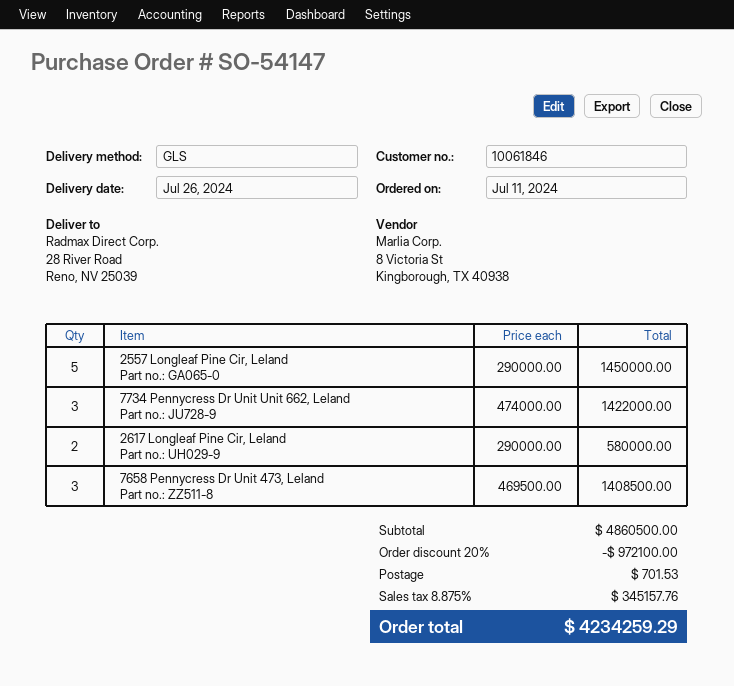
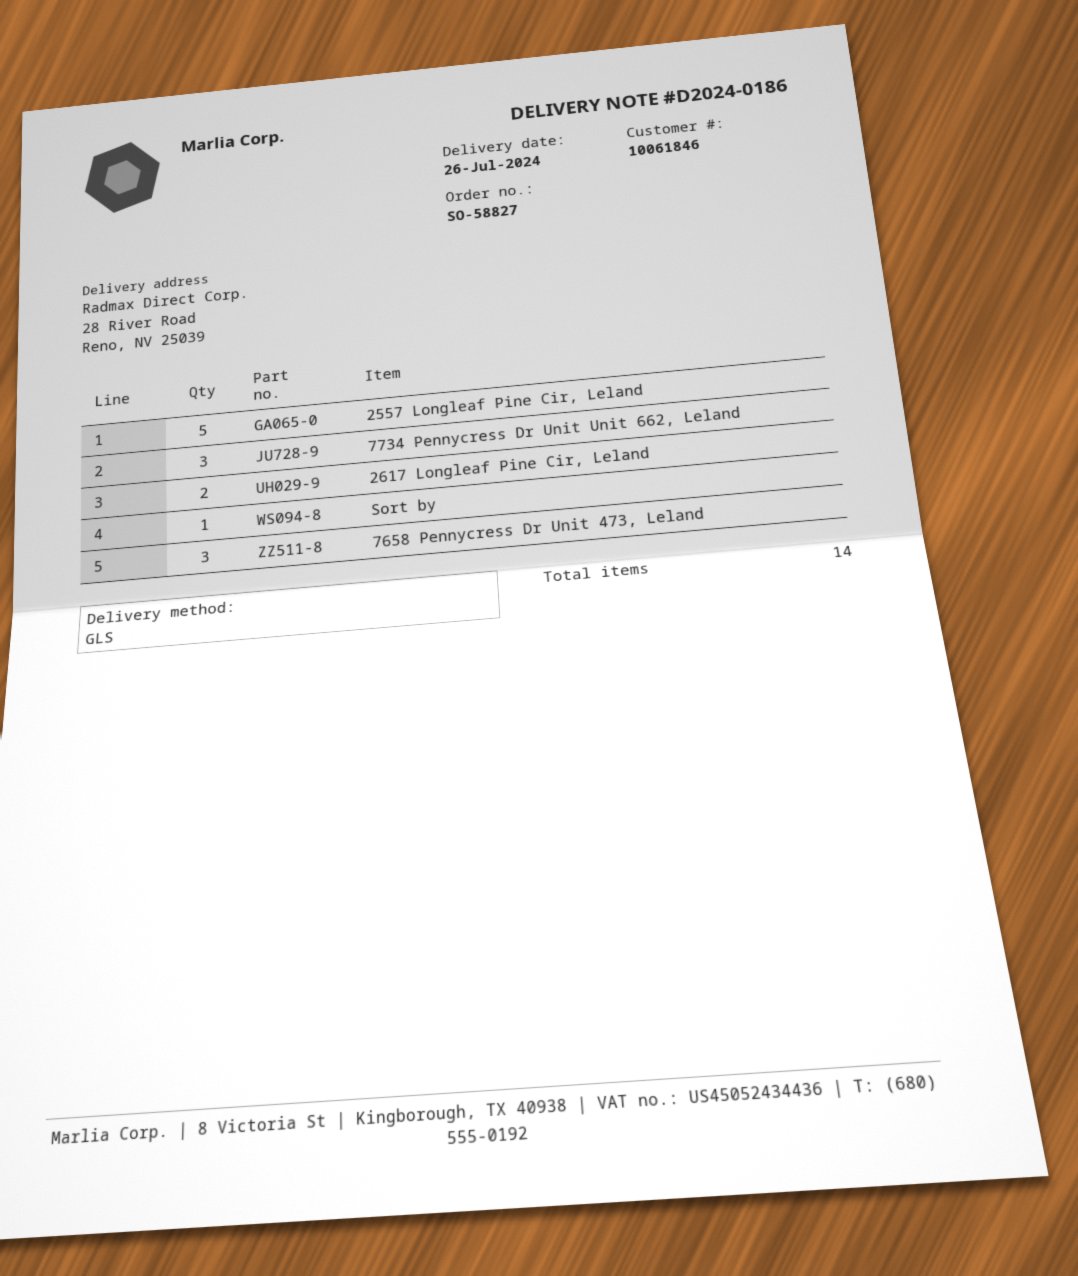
order number: SO-54147 -> SO-58827
Sort by: none -> 1

